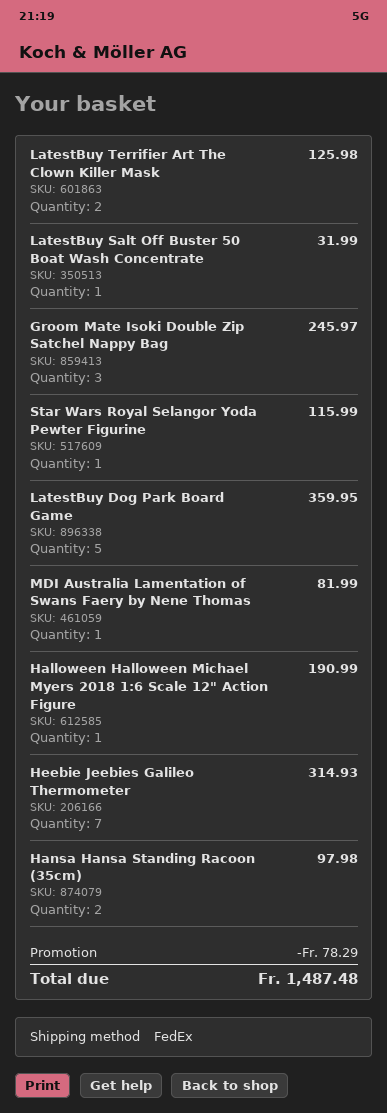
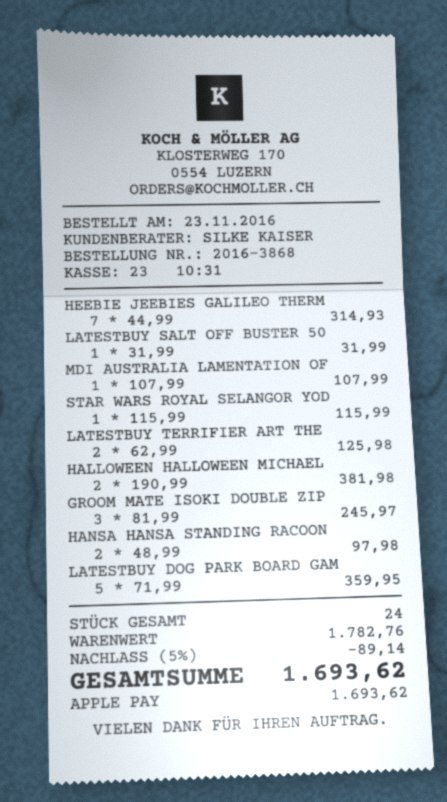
MDI Australia Lamentation of Swans Faery by Nene Thomas: 1 for 81.99 -> 1 for 107.99
Halloween Halloween Michael Myers 2018 1:6 Scale 12" Action Figure: 1 for 190.99 -> 2 for 381.98
discount: 78.29 -> 89.14
total: 1487.48 -> 1693.62

